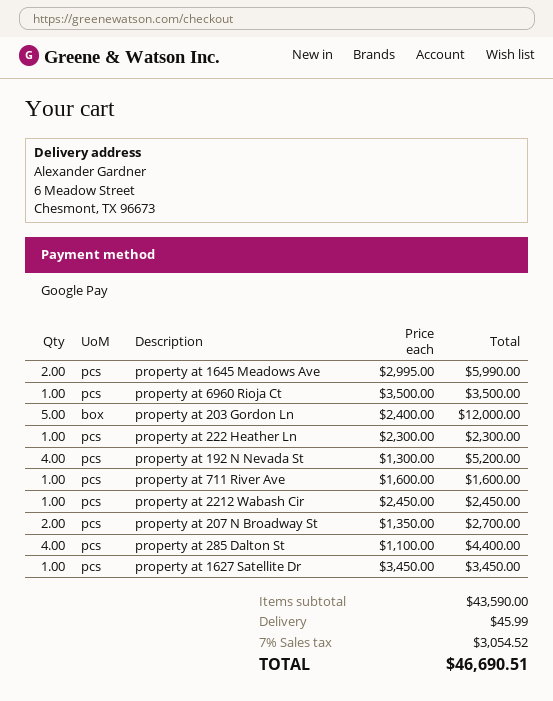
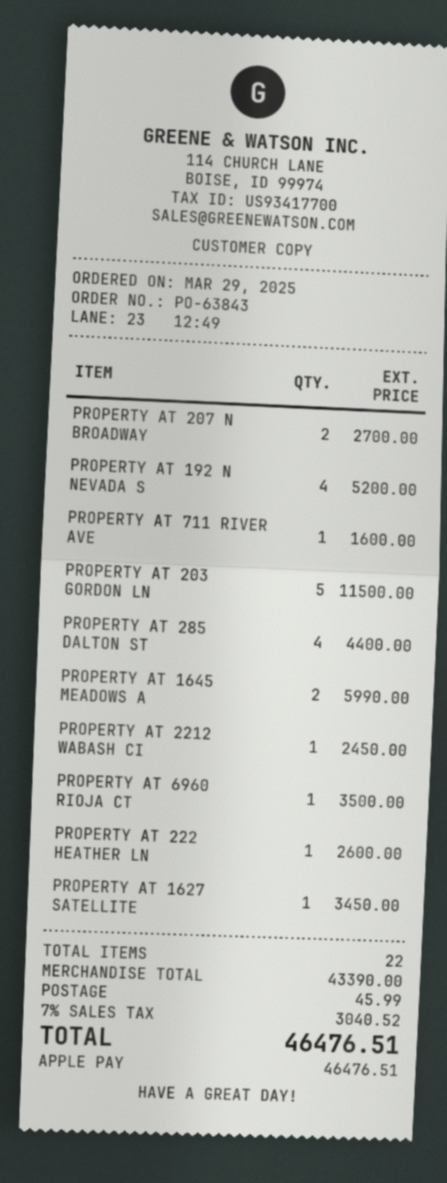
payment method: Google Pay -> Apple Pay
property at 203 Gordon Ln: 5 for 12000.00 -> 5 for 11500.00
property at 222 Heather Ln: 1 for 2300.00 -> 1 for 2600.00
subtotal: 43590.00 -> 43390.00
tax: 7% = 3054.52 -> 7% = 3040.52
total: 46690.51 -> 46476.51

